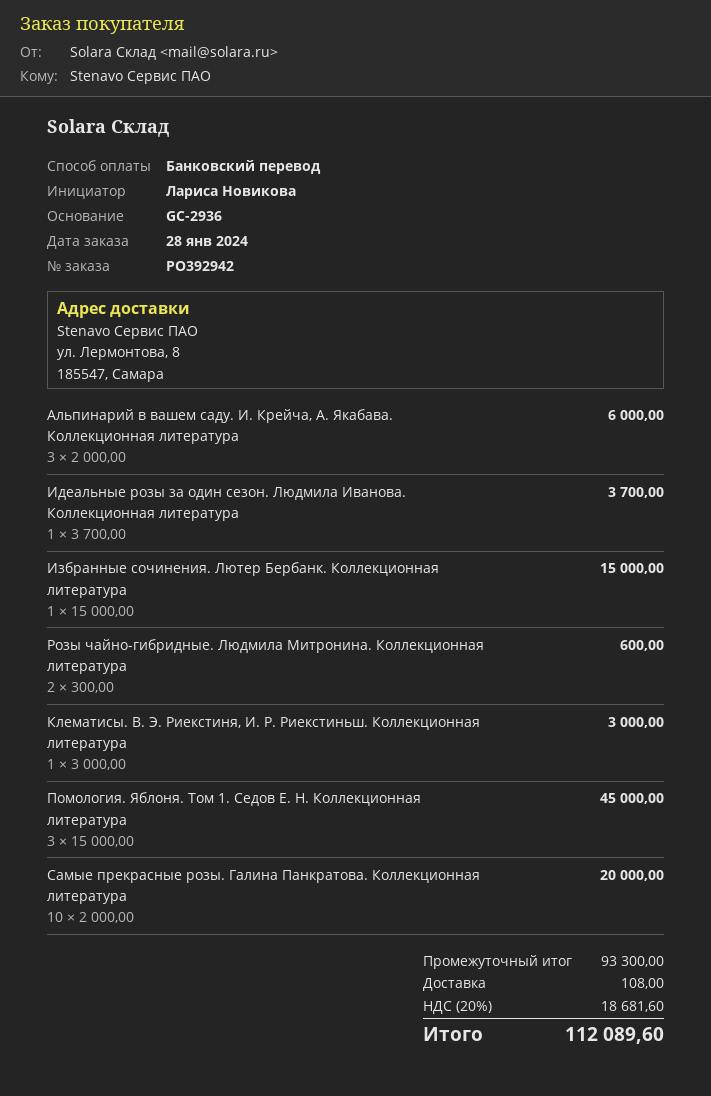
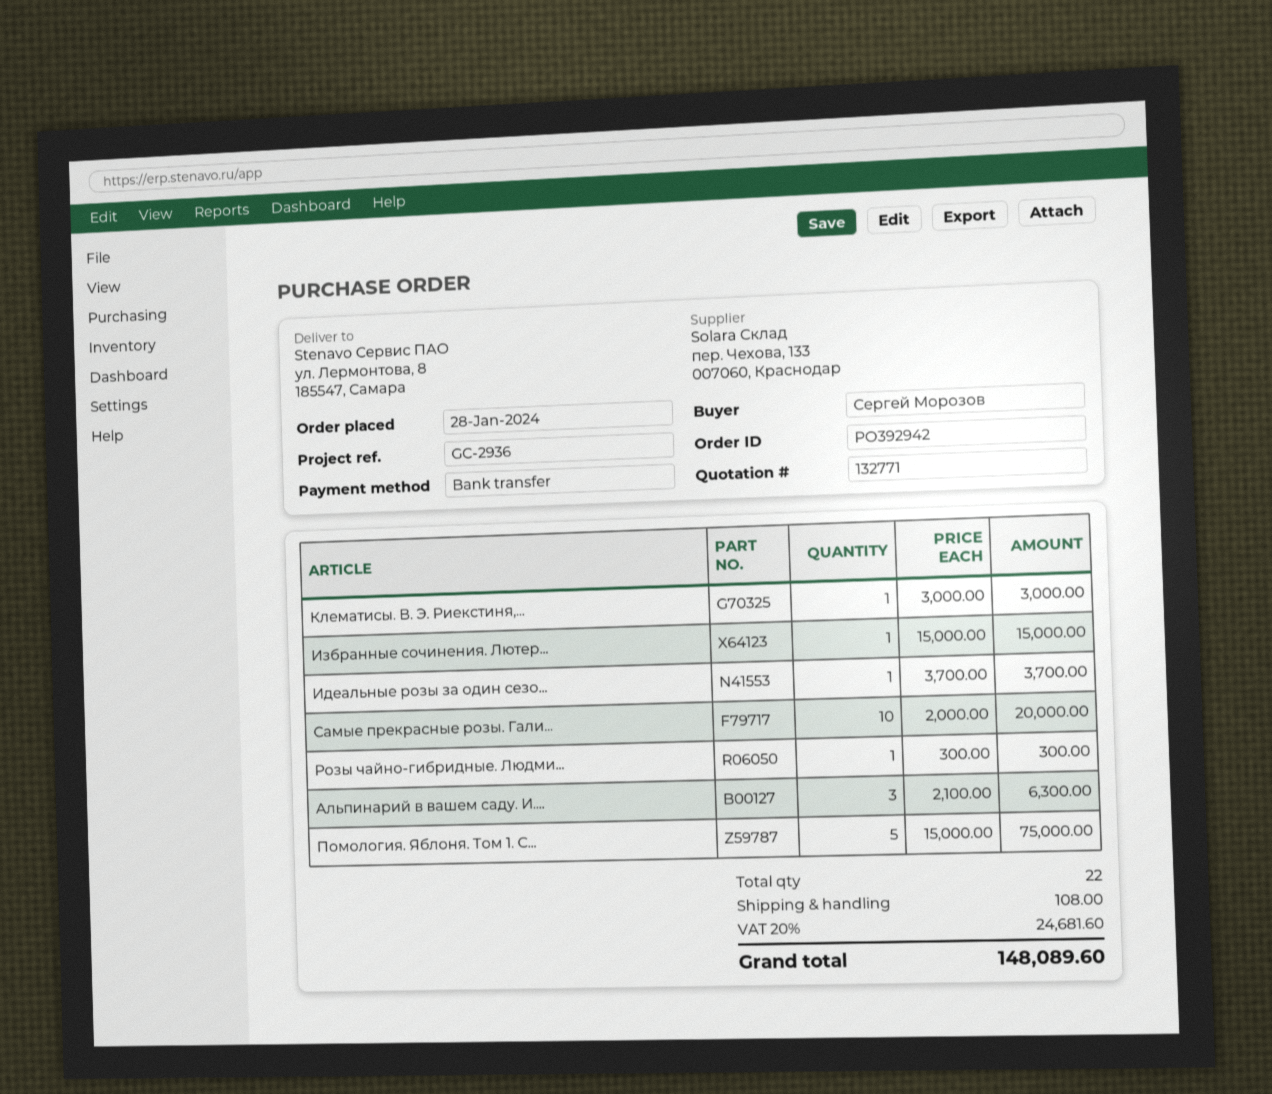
ordered by: Лариса Новикова -> Сергей Морозов
Альпинарий в вашем саду. И. Крейча, А. Якабава. Коллекционная литература: 3 x 2000.00 = 6000.00 -> 3 x 2100.00 = 6300.00
Розы чайно-гибридные. Людмила Митронина. Коллекционная литература: 2 x 300.00 = 600.00 -> 1 x 300.00 = 300.00
Помология. Яблоня. Том 1. Седов Е. Н. Коллекционная литература: 3 x 15000.00 = 45000.00 -> 5 x 15000.00 = 75000.00
tax: 20% = 18681.60 -> 20% = 24681.60
total: 112089.60 -> 148089.60

